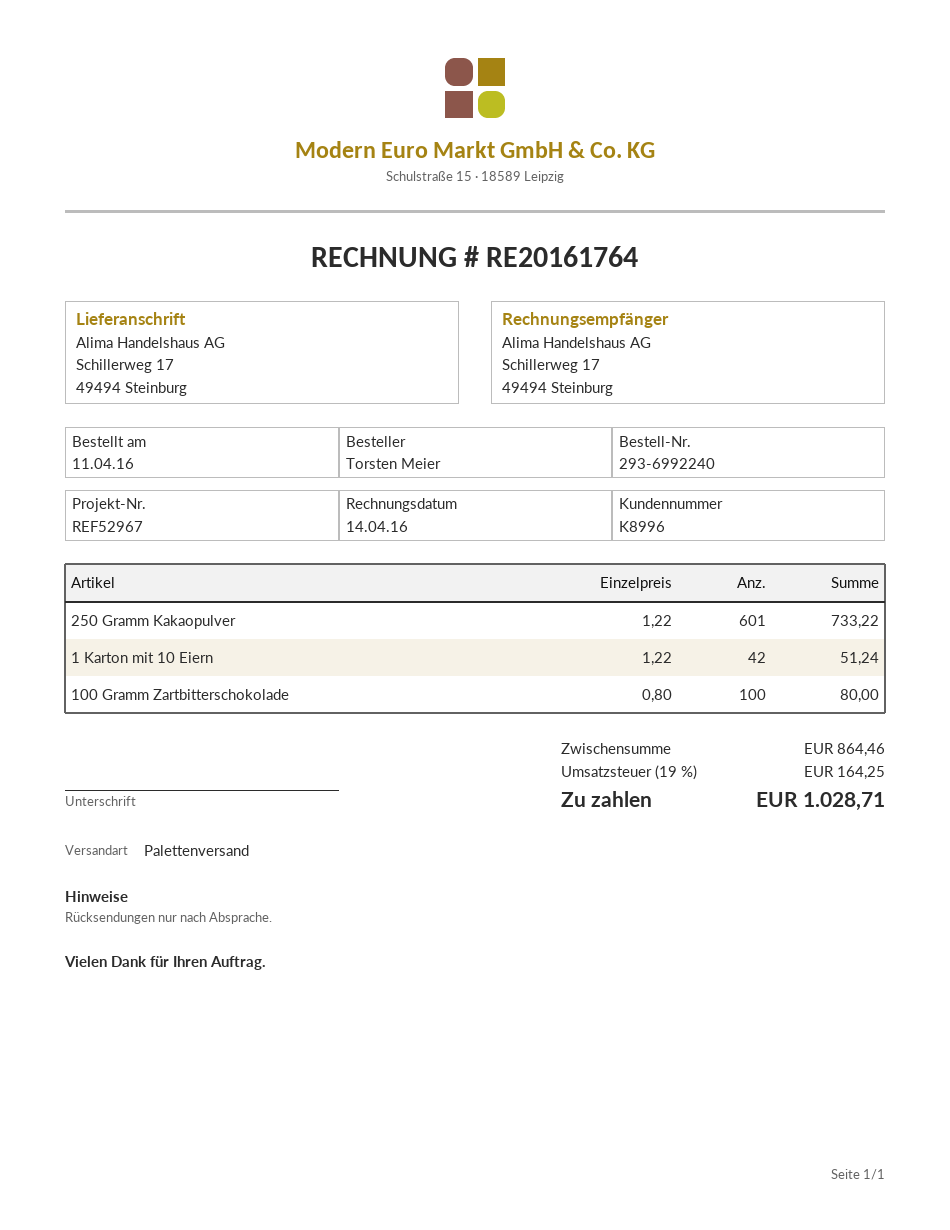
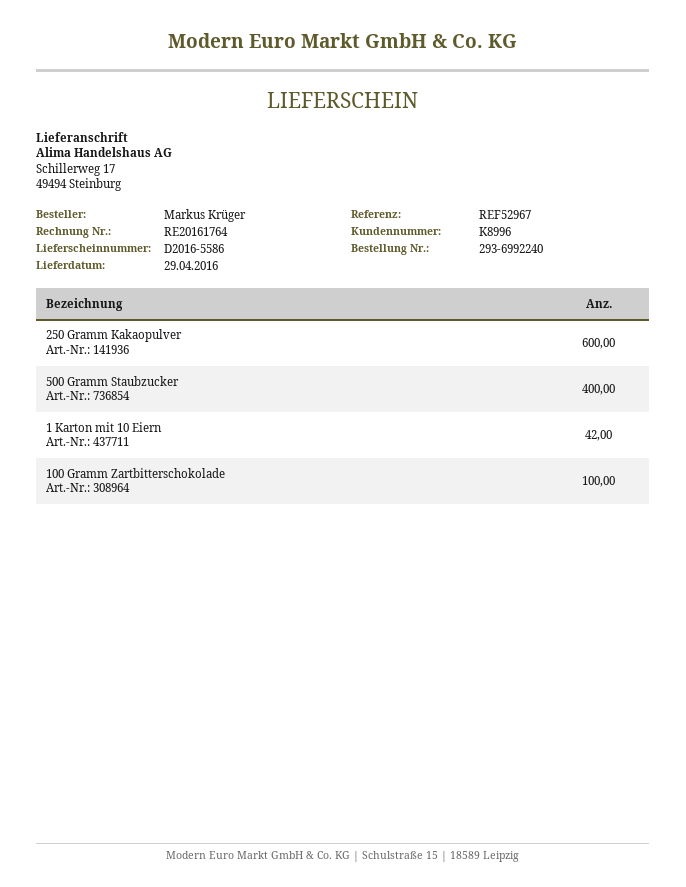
ordered by: Torsten Meier -> Markus Krüger
250 Gramm Kakaopulver: 601 -> 600
500 Gramm Staubzucker: none -> 400

